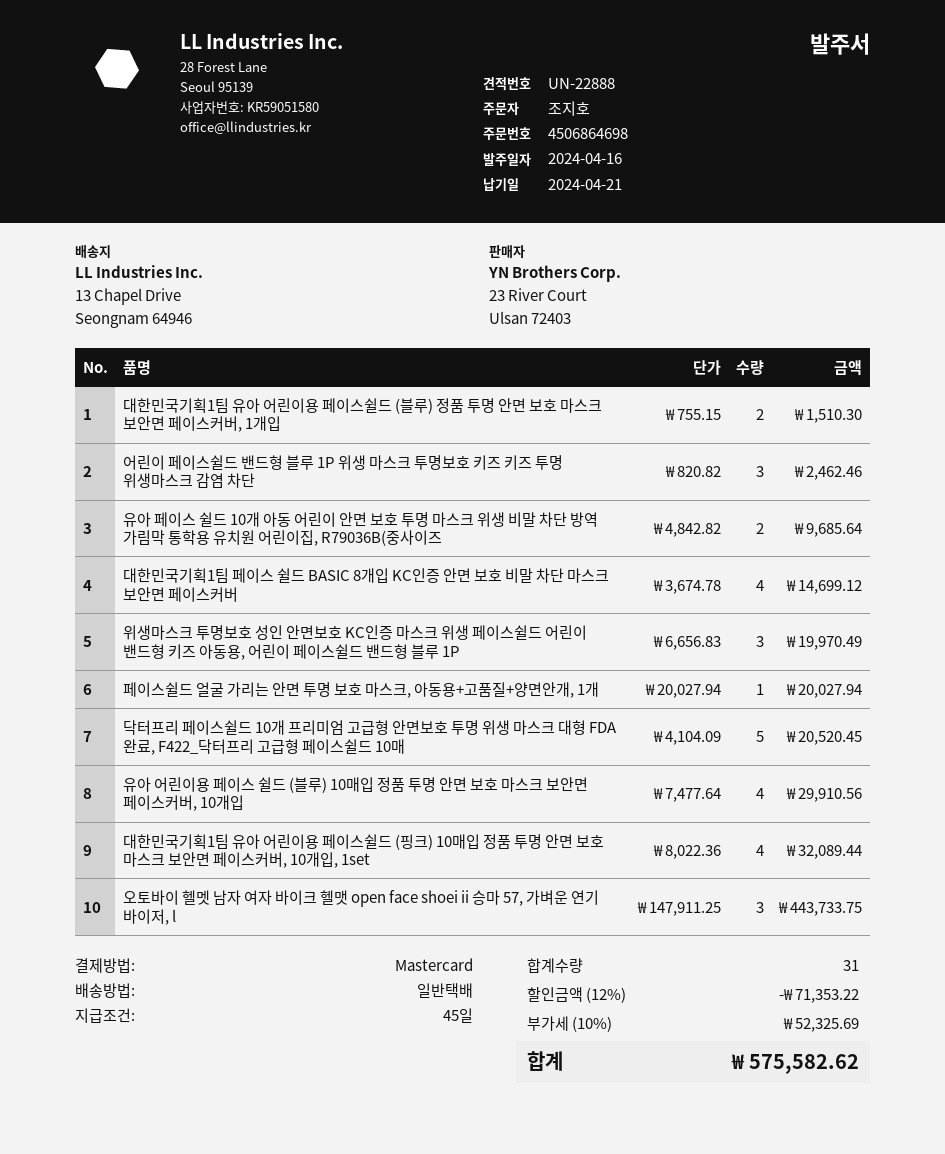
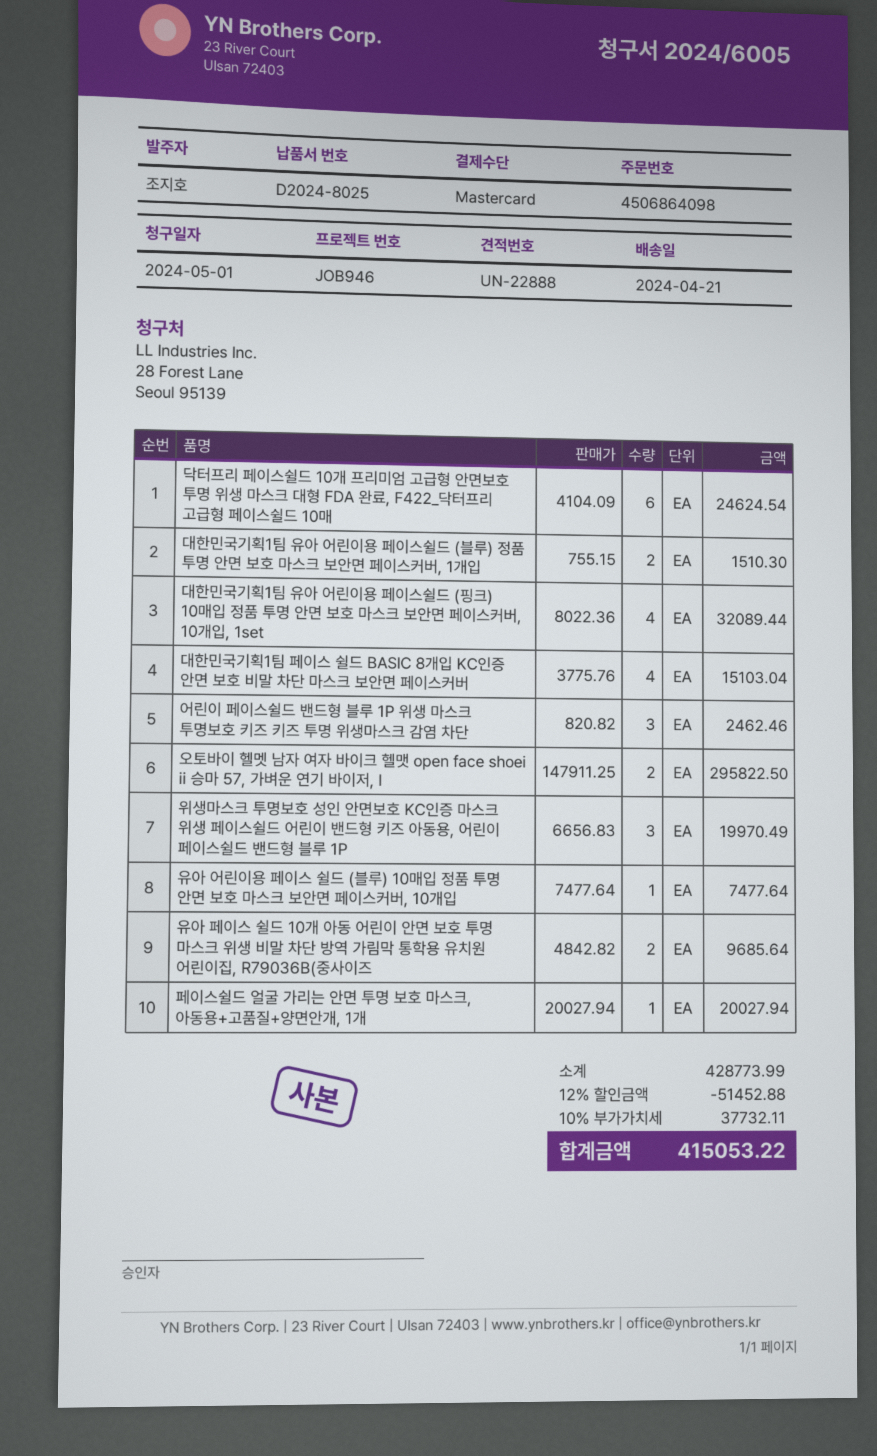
order number: 4506864698 -> 4506864098
대한민국기획1팀 페이스 쉴드 BASIC 8개입 KC인증 안면 보호 비말 차단 마스크 보안면 페이스커버: 4 x 3674.78 = 14699.12 -> 4 x 3775.76 = 15103.04
닥터프리 페이스쉴드 10개 프리미엄 고급형 안면보호 투명 위생 마스크 대형 FDA 완료, F422_닥터프리 고급형 페이스쉴드 10매: 5 x 4104.09 = 20520.45 -> 6 x 4104.09 = 24624.54
유아 어린이용 페이스 쉴드 (블루) 10매입 정품 투명 안면 보호 마스크 보안면 페이스커버, 10개입: 4 x 7477.64 = 29910.56 -> 1 x 7477.64 = 7477.64
오토바이 헬멧 남자 여자 바이크 헬맷 open face shoei ii 승마 57, 가벼운 연기 바이저, l: 3 x 147911.25 = 443733.75 -> 2 x 147911.25 = 295822.50
discount: 12% = 71353.22 -> 12% = 51452.88
tax: 10% = 52325.69 -> 10% = 37732.11
total: 575582.62 -> 415053.22

